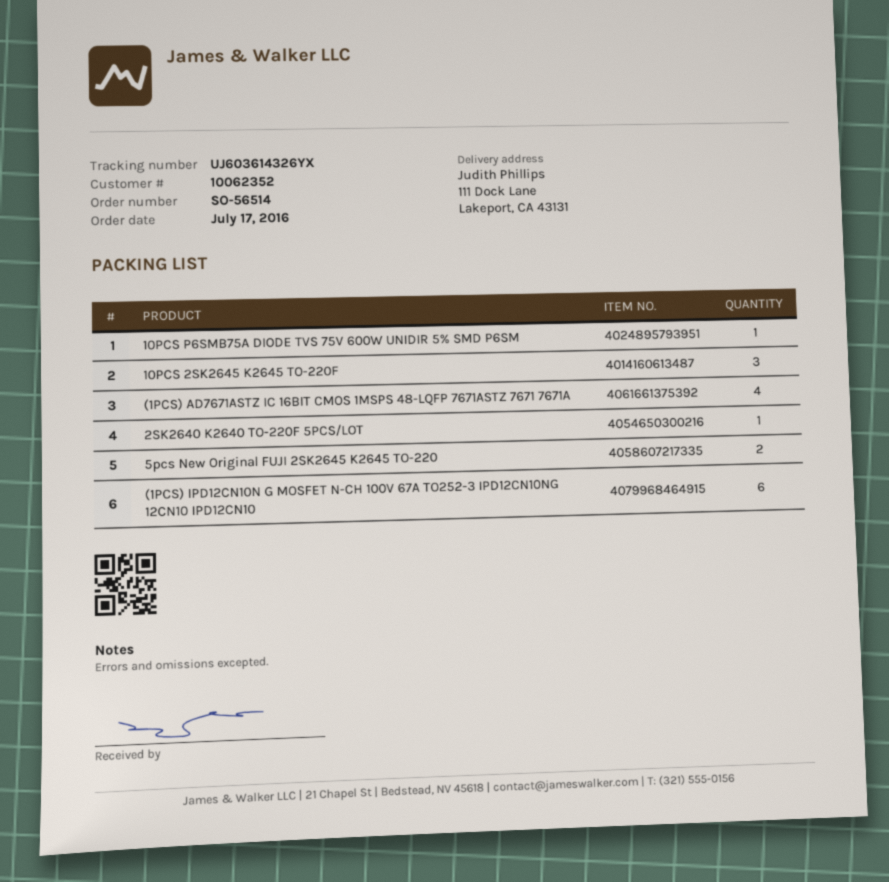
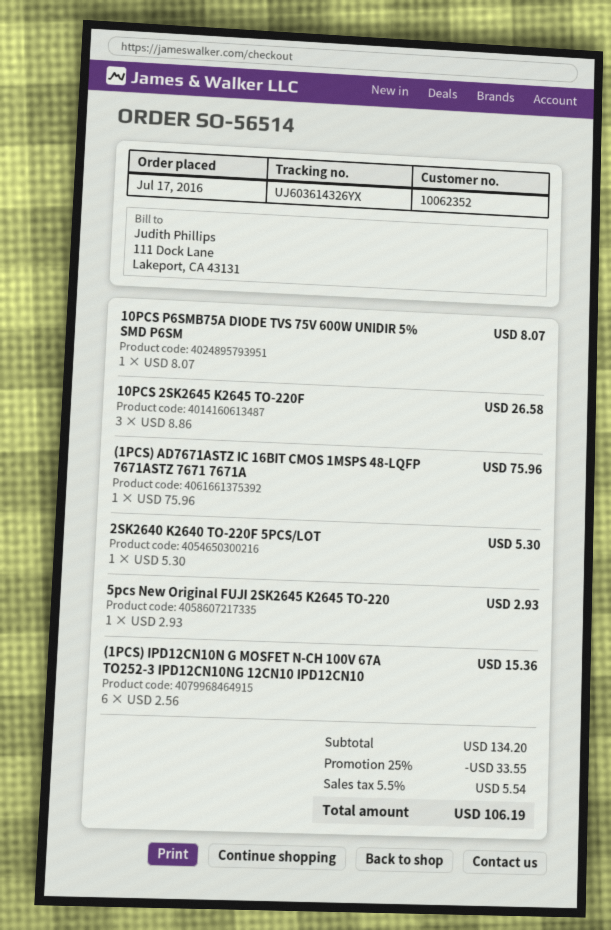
(1PCS) AD7671ASTZ IC 16BIT CMOS 1MSPS 48-LQFP 7671ASTZ 7671 7671A: 4 -> 1
5pcs New Original FUJI 2SK2645 K2645 TO-220: 2 -> 1

